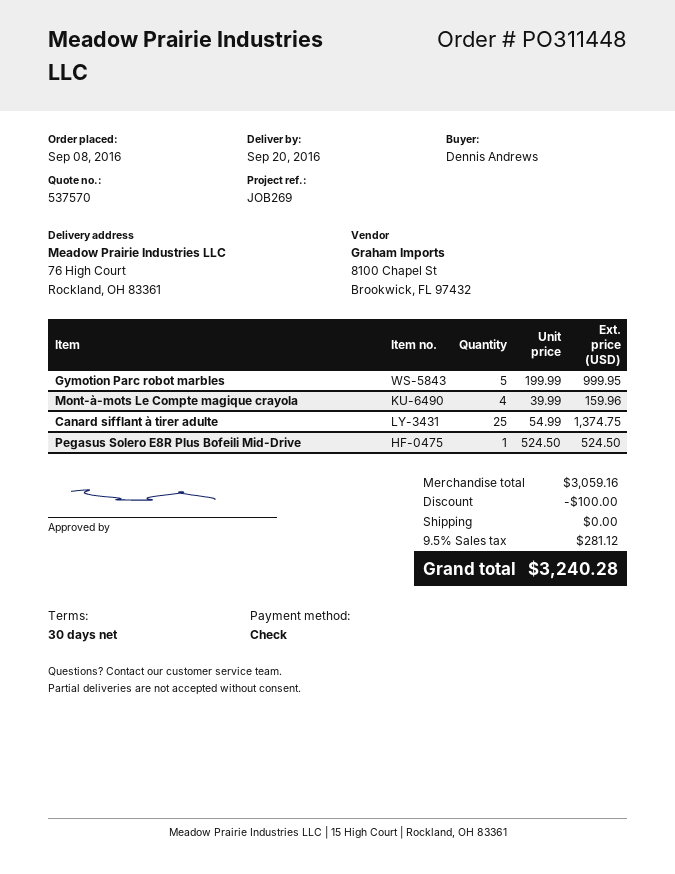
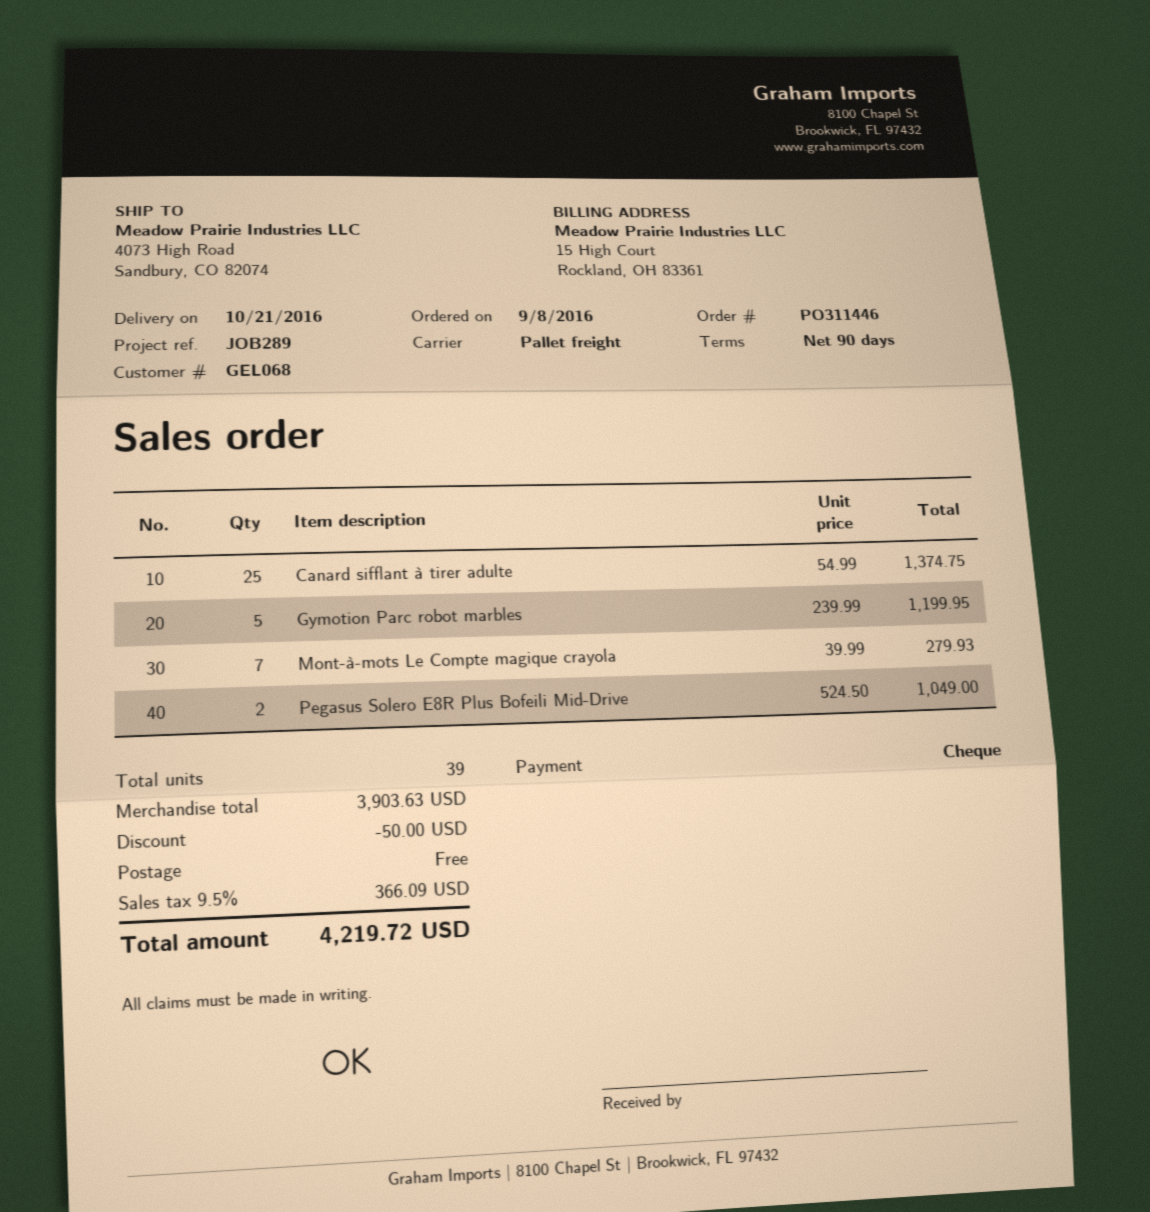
order number: PO311448 -> PO311446
delivery date: 2016-09-20 -> 2016-10-21
payment terms: 30 days -> 90 days
reference: JOB269 -> JOB289
ship to: 76 High Court, Rockland, OH 83361 -> 4073 High Road, Sandbury, CO 82074
Gymotion Parc robot marbles: 5 x 199.99 = 999.95 -> 5 x 239.99 = 1199.95
Mont-à-mots Le Compte magique crayola: 4 x 39.99 = 159.96 -> 7 x 39.99 = 279.93
Pegasus Solero E8R Plus Bofeili Mid-Drive: 1 x 524.50 = 524.50 -> 2 x 524.50 = 1049.00
subtotal: 3059.16 -> 3903.63
discount: 100.00 -> 50.00
tax: 9.5% = 281.12 -> 9.5% = 366.09
total: 3240.28 -> 4219.72

